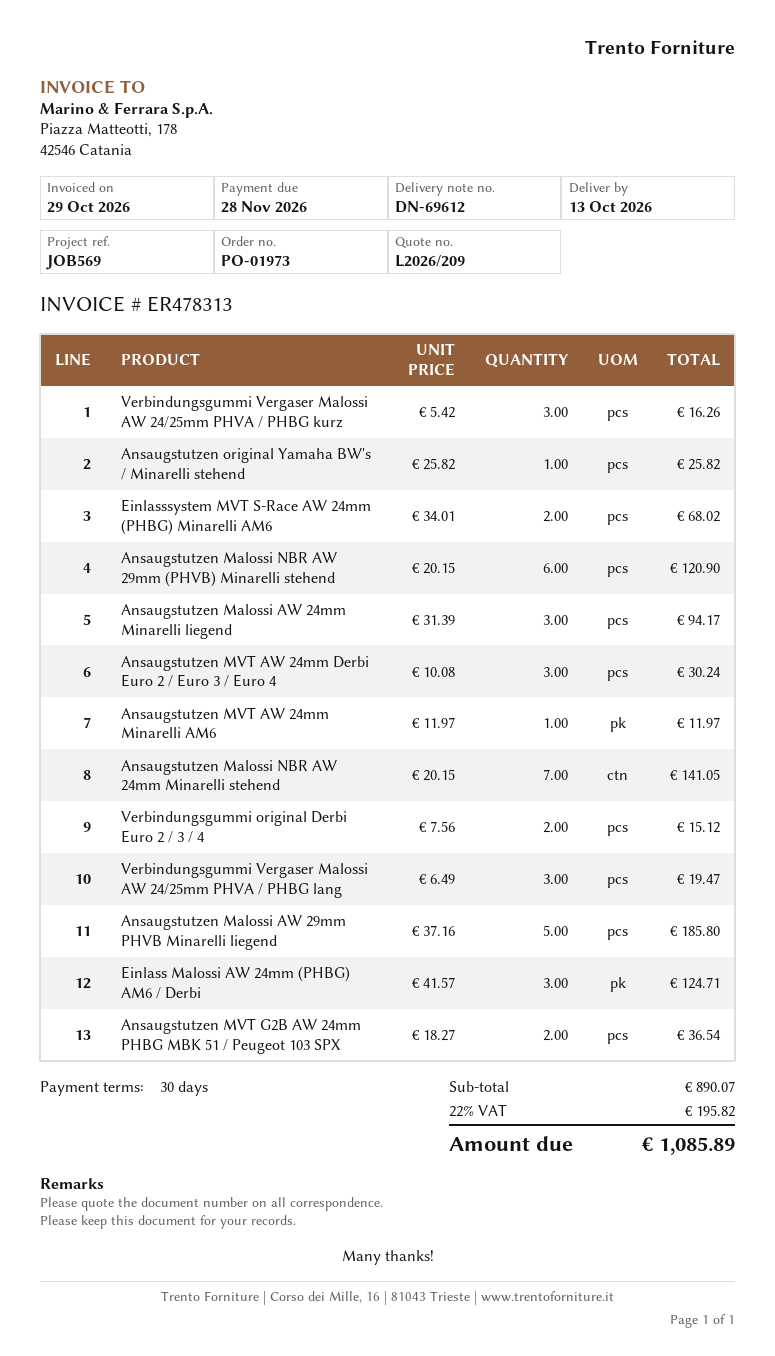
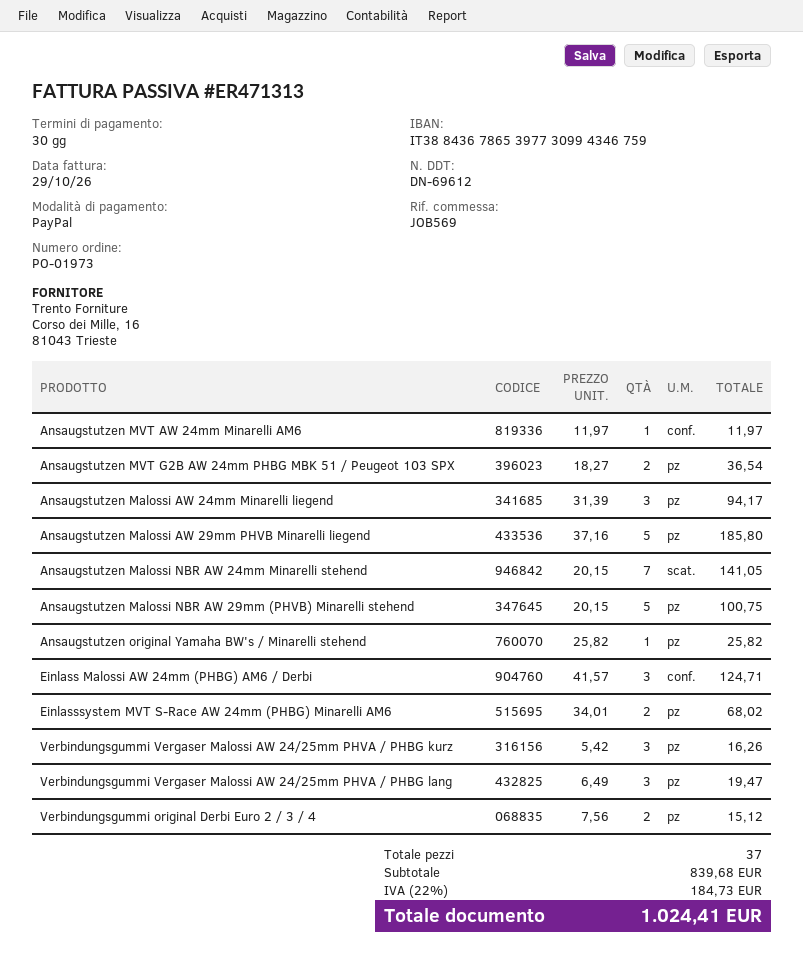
invoice number: ER478313 -> ER471313
Ansaugstutzen Malossi NBR AW 29mm (PHVB) Minarelli stehend: 6 x 20.15 = 120.90 -> 5 x 20.15 = 100.75
Ansaugstutzen MVT AW 24mm Derbi Euro 2 / Euro 3 / Euro 4: 3 x 10.08 = 30.24 -> none
subtotal: 890.07 -> 839.68
tax: 22% = 195.82 -> 22% = 184.73
total: 1085.89 -> 1024.41

